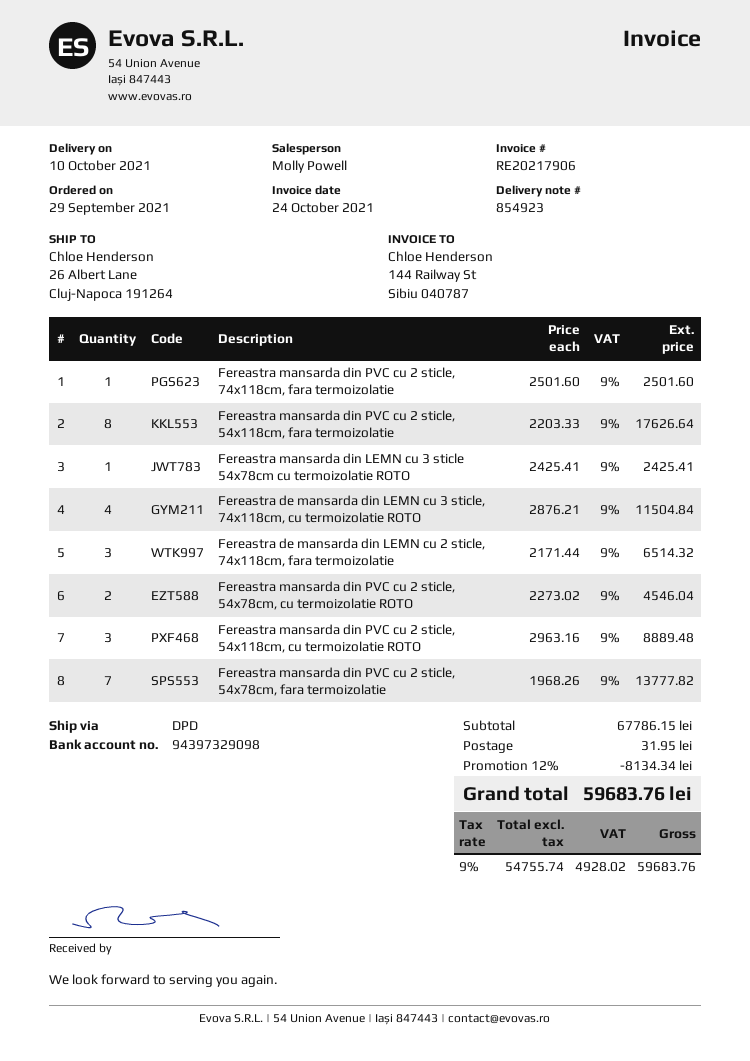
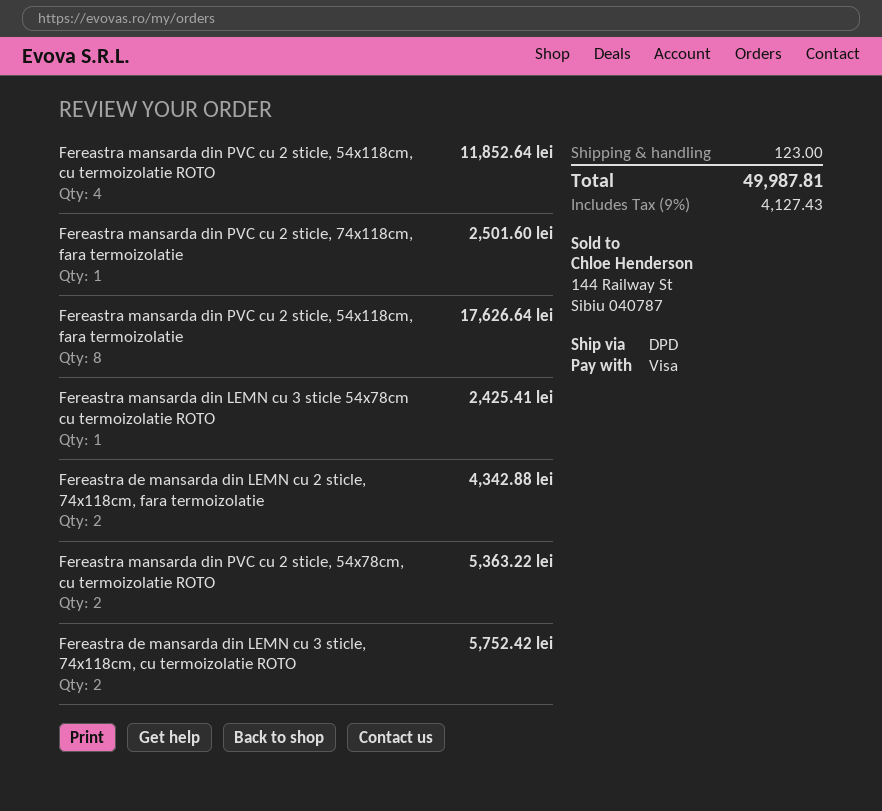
Fereastra de mansarda din LEMN cu 3 sticle, 74x118cm, cu termoizolatie ROTO: 4 for 11504.84 -> 2 for 5752.42
Fereastra de mansarda din LEMN cu 2 sticle, 74x118cm, fara termoizolatie: 3 for 6514.32 -> 2 for 4342.88
Fereastra mansarda din PVC cu 2 sticle, 54x78cm, cu termoizolatie ROTO: 2 for 4546.04 -> 2 for 5363.22
Fereastra mansarda din PVC cu 2 sticle, 54x118cm, cu termoizolatie ROTO: 3 for 8889.48 -> 4 for 11852.64
Fereastra mansarda din PVC cu 2 sticle, 54x78cm, fara termoizolatie: 7 for 13777.82 -> none
discount: 12% = 8134.34 -> none
shipping: 31.95 -> 123.00
tax: 9% = 4928.02 -> 9% = 4127.43
total: 59683.76 -> 49987.81

